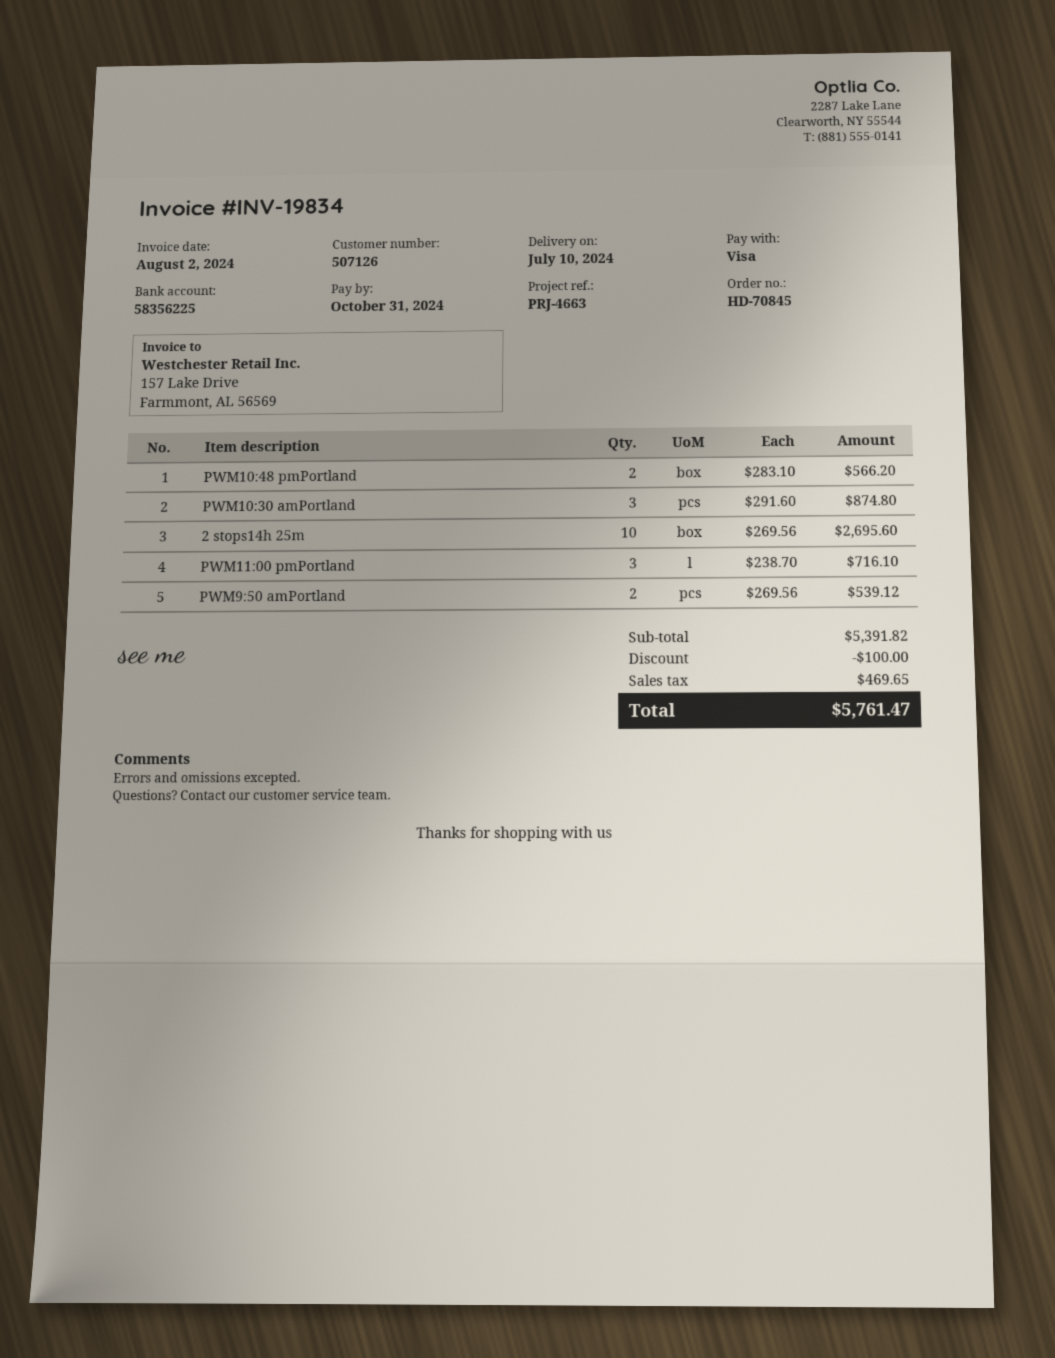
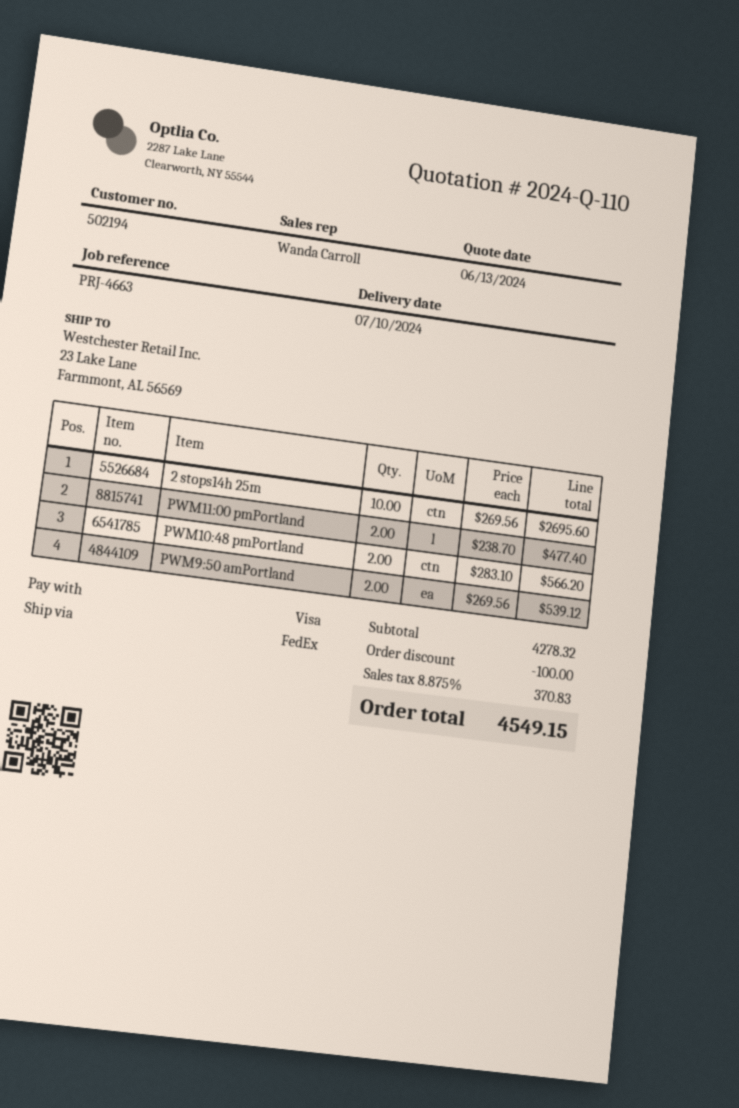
customer number: 507126 -> 502194
PWM10:30 amPortland: 3 x 291.60 = 874.80 -> none
PWM11:00 pmPortland: 3 x 238.70 = 716.10 -> 2 x 238.70 = 477.40
subtotal: 5391.82 -> 4278.32
tax: 469.65 -> 370.83
total: 5761.47 -> 4549.15

